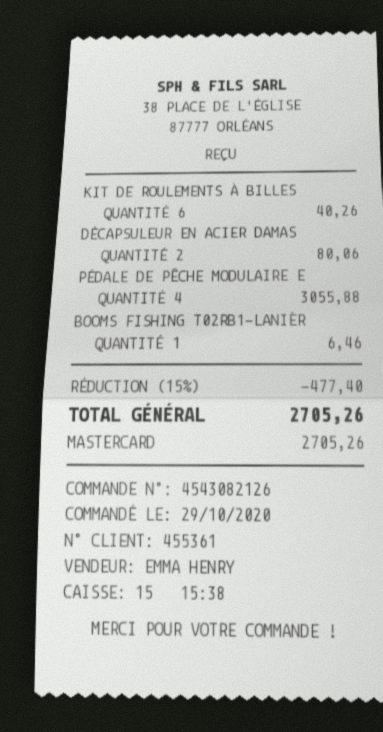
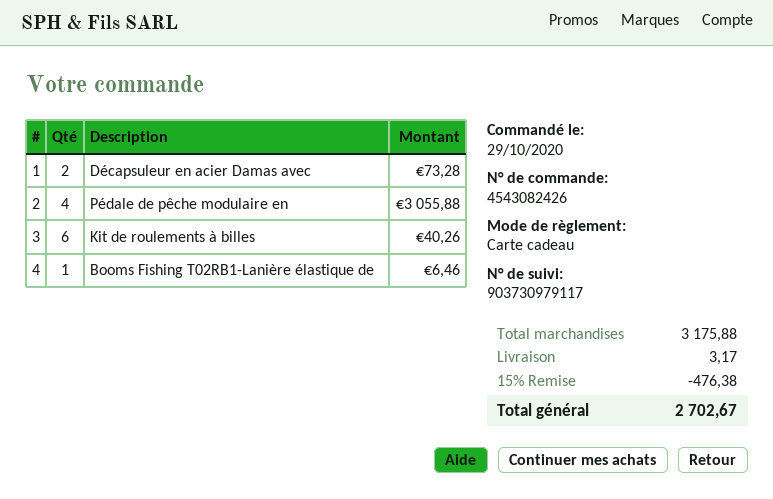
order number: 4543082126 -> 4543082426
payment method: Mastercard -> gift card
DÉCAPSULEUR EN ACIER DAMAS: 2 for 80.06 -> 2 for 73.28
discount: 15% = 477.40 -> 15% = 476.38
shipping: none -> 3.17
total: 2705.26 -> 2702.67

